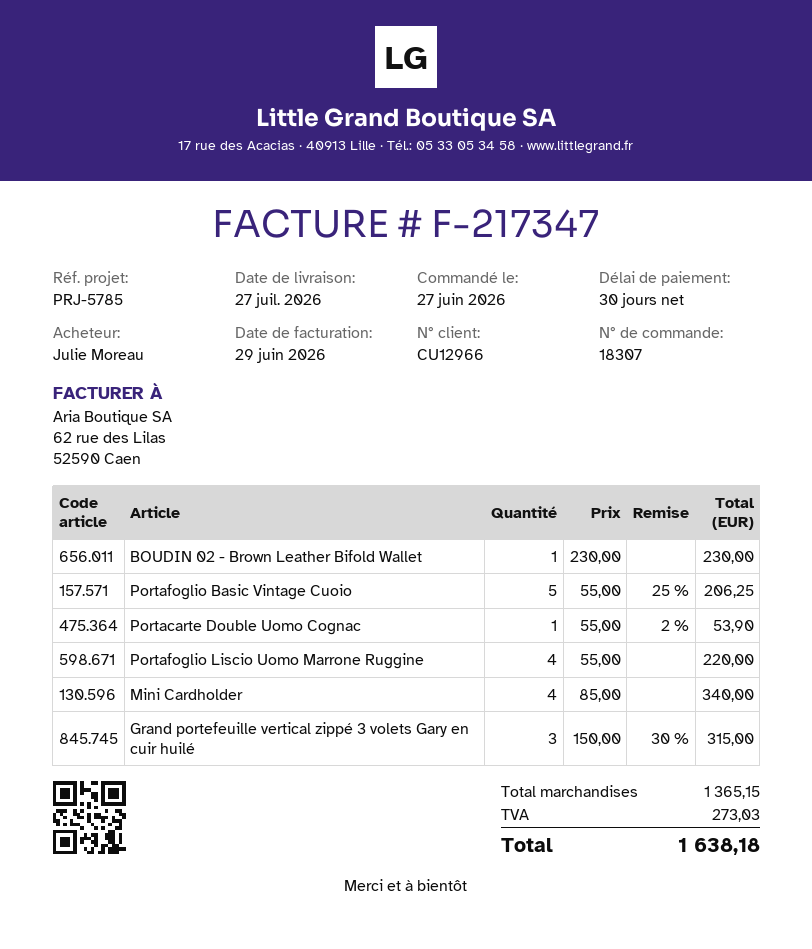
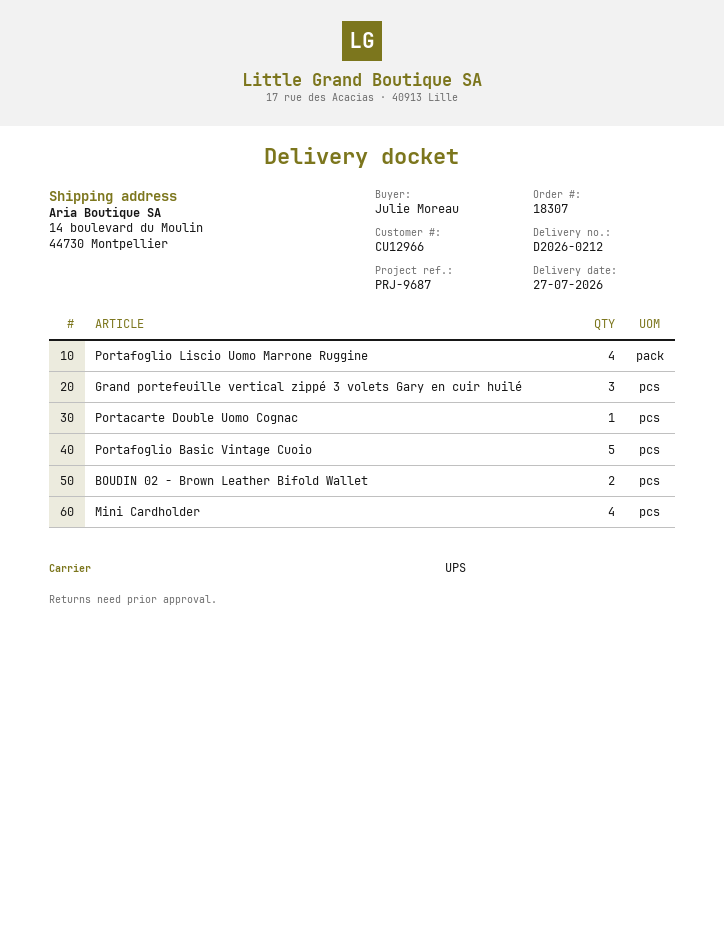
reference: PRJ-5785 -> PRJ-9687
BOUDIN 02 - Brown Leather Bifold Wallet: 1 -> 2

